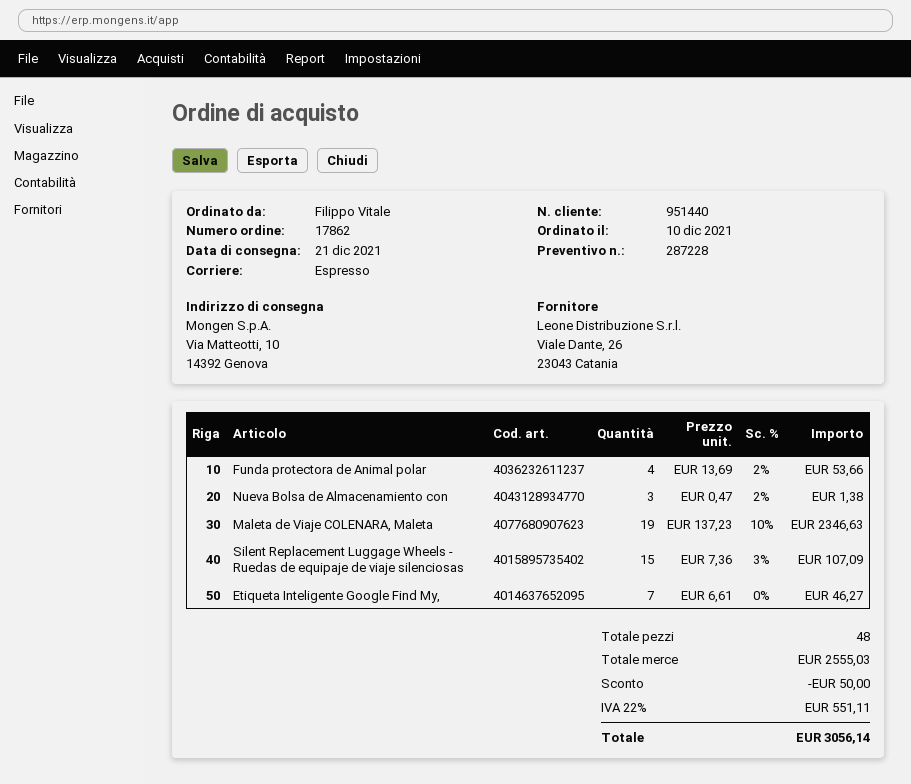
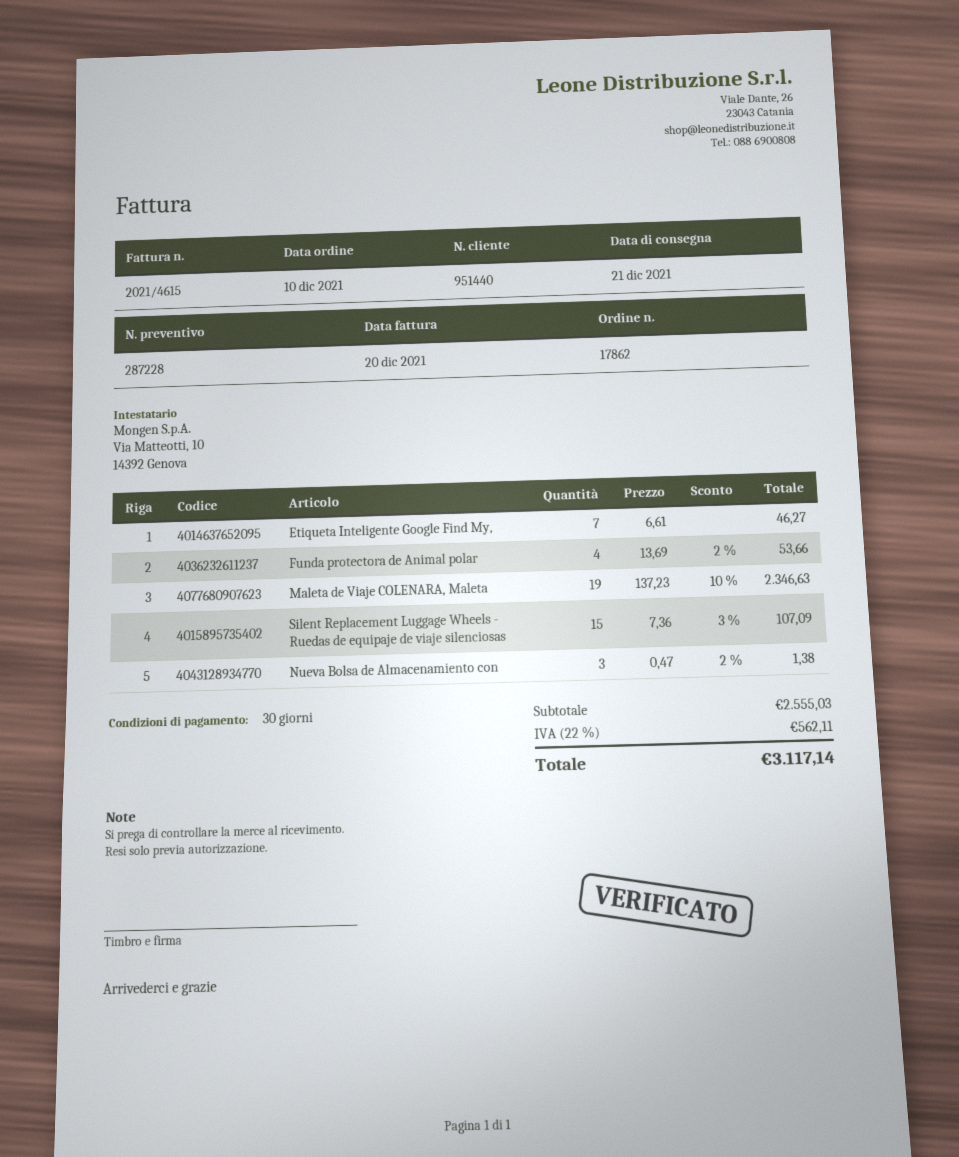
discount: 50.00 -> none
tax: 22% = 551.11 -> 22% = 562.11
total: 3056.14 -> 3117.14

